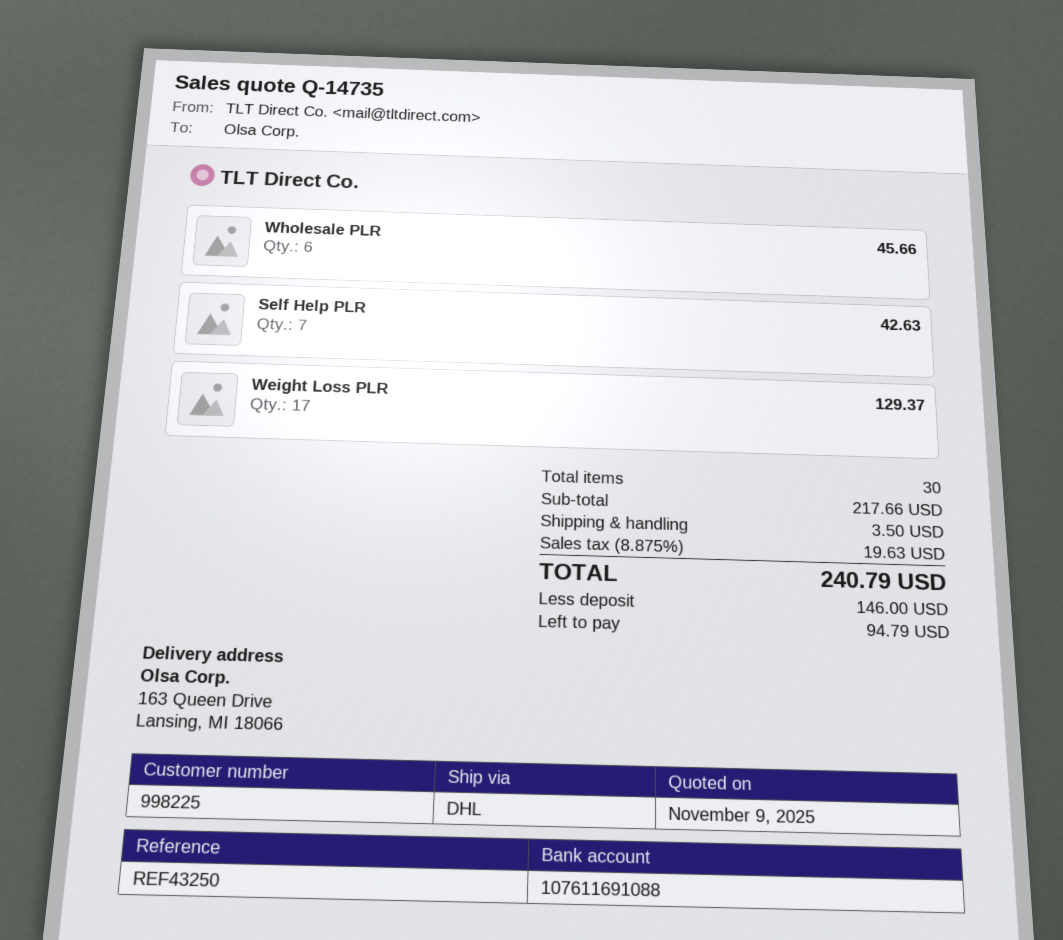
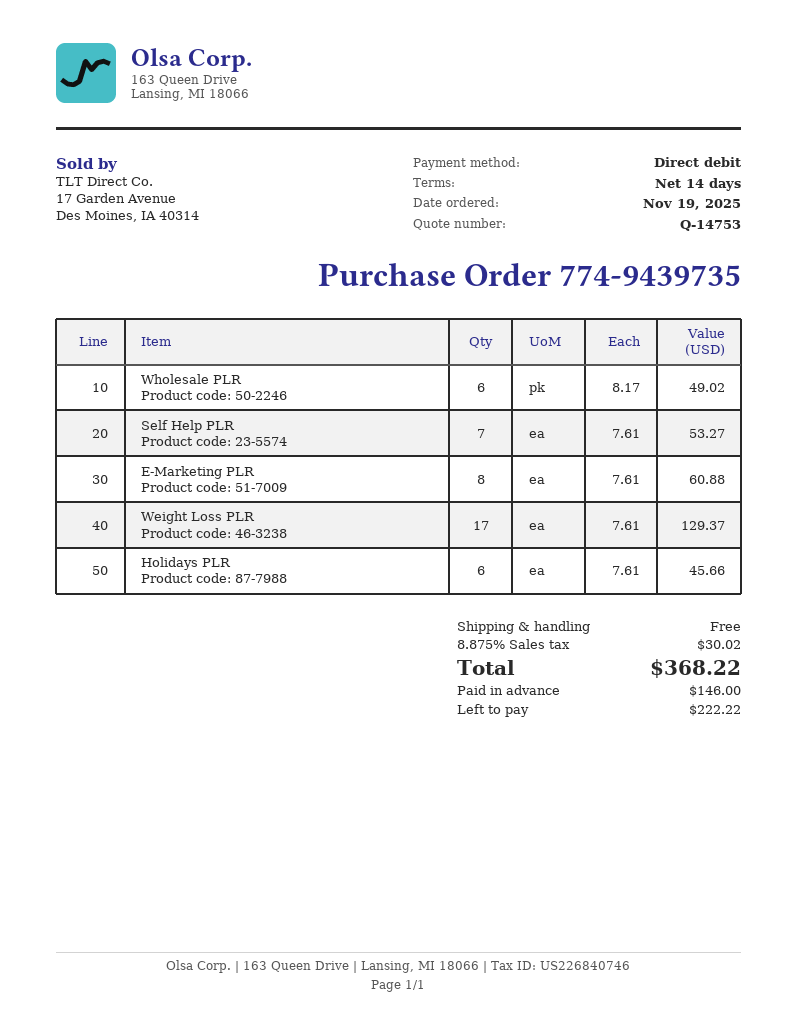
quote number: Q-14735 -> Q-14753
Wholesale PLR: 6 for 45.66 -> 6 for 49.02
Self Help PLR: 7 for 42.63 -> 7 for 53.27
E-Marketing PLR: none -> 8 for 60.88
Holidays PLR: none -> 6 for 45.66
shipping: 3.50 -> 0.00
tax: 8.875% = 19.63 -> 8.875% = 30.02
total: 240.79 -> 368.22
balance: 94.79 -> 222.22

